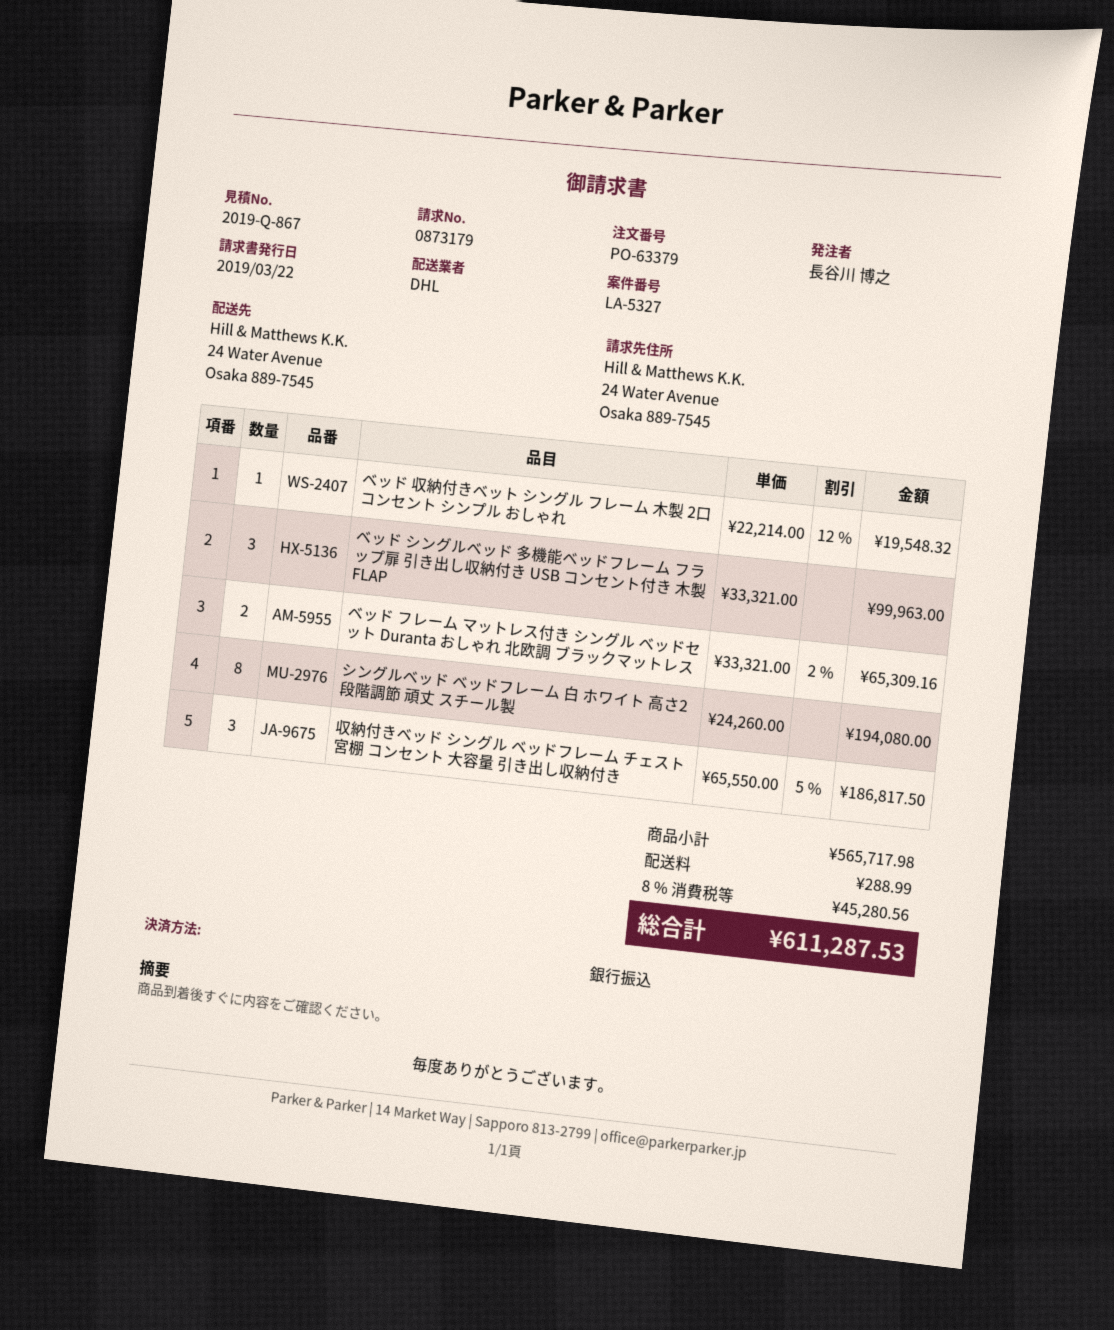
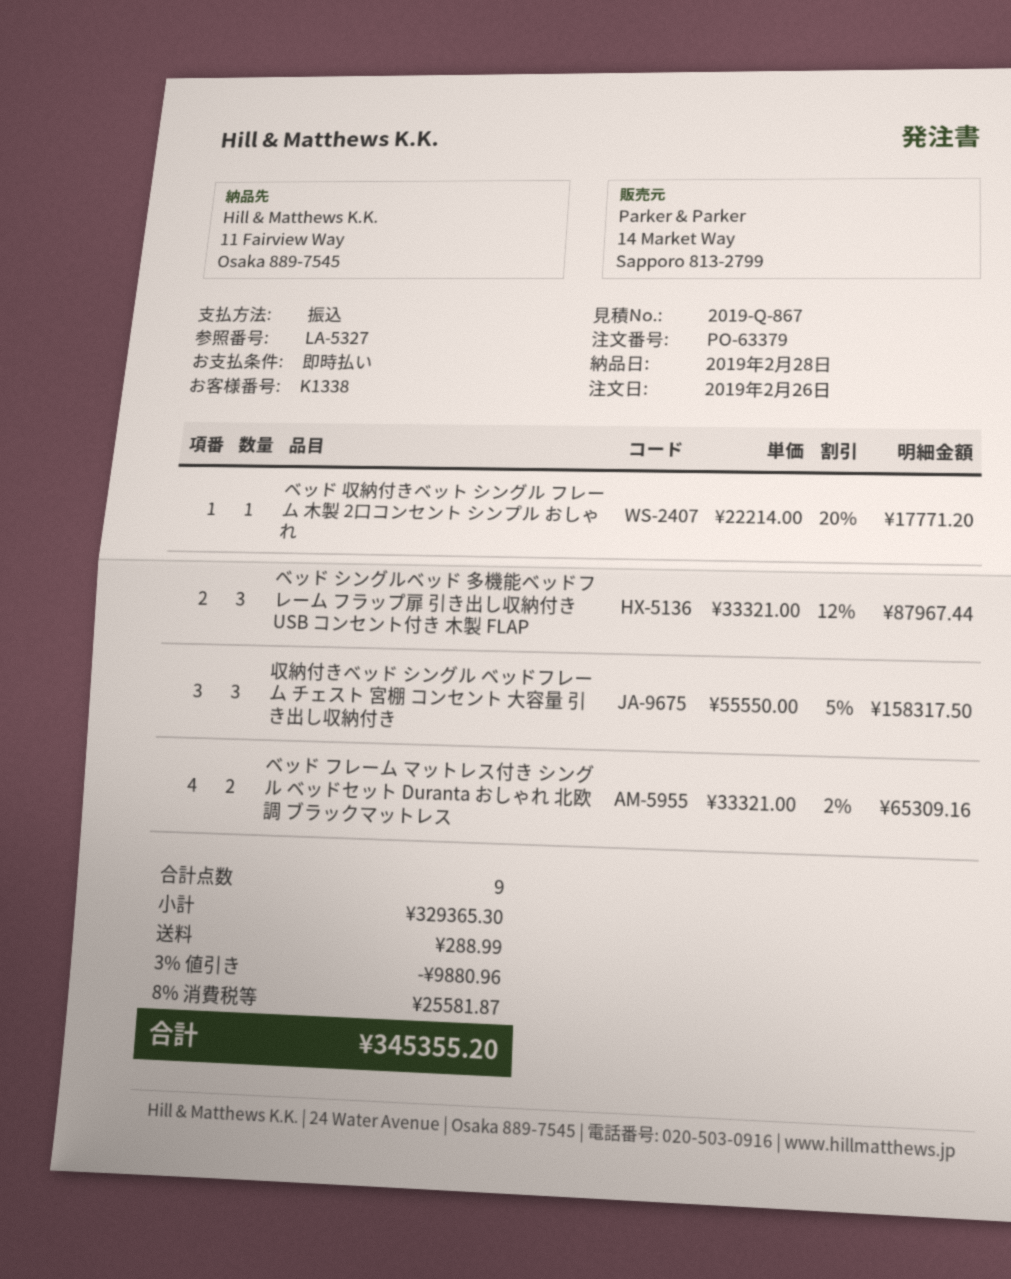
ship to: 24 Water Avenue, Osaka 889-7545 -> 11 Fairview Way, Osaka 889-7545
ベッド 収納付きベット シングル フレーム 木製 2口コンセント シンプル おしゃれ: 1 x 22214.00 - 12% = 19548.32 -> 1 x 22214.00 - 20% = 17771.20
ベッド シングルベッド 多機能ベッドフレーム フラップ扉 引き出し収納付き USB コンセント付き 木製 FLAP: 3 x 33321.00 = 99963.00 -> 3 x 33321.00 - 12% = 87967.44
シングルベッド ベッドフレーム 白 ホワイト 高さ2段階調節 頑丈 スチール製: 8 x 24260.00 = 194080.00 -> none
収納付きベッド シングル ベッドフレーム チェスト 宮棚 コンセント 大容量 引き出し収納付き: 3 x 65550.00 - 5% = 186817.50 -> 3 x 55550.00 - 5% = 158317.50
subtotal: 565717.98 -> 329365.30
discount: none -> 3% = 9880.96
tax: 8% = 45280.56 -> 8% = 25581.87
total: 611287.53 -> 345355.20

